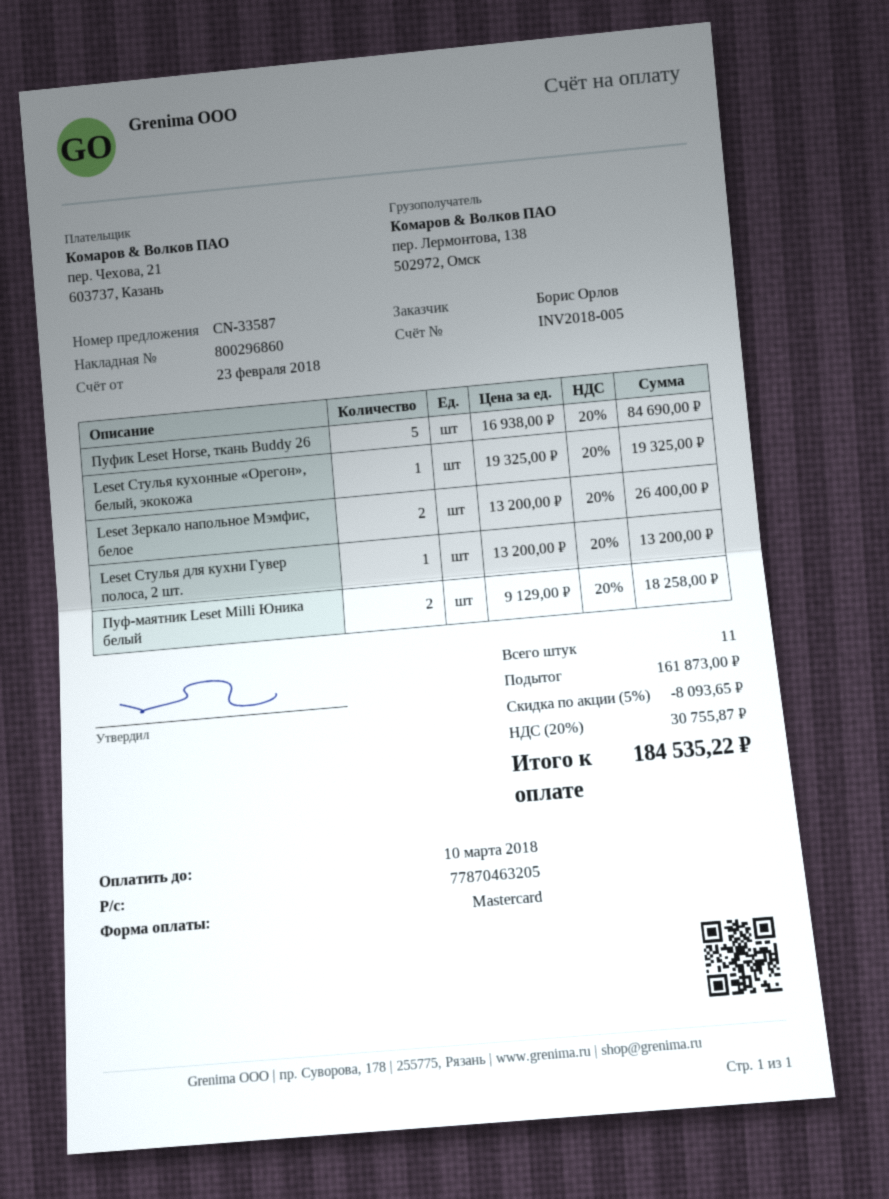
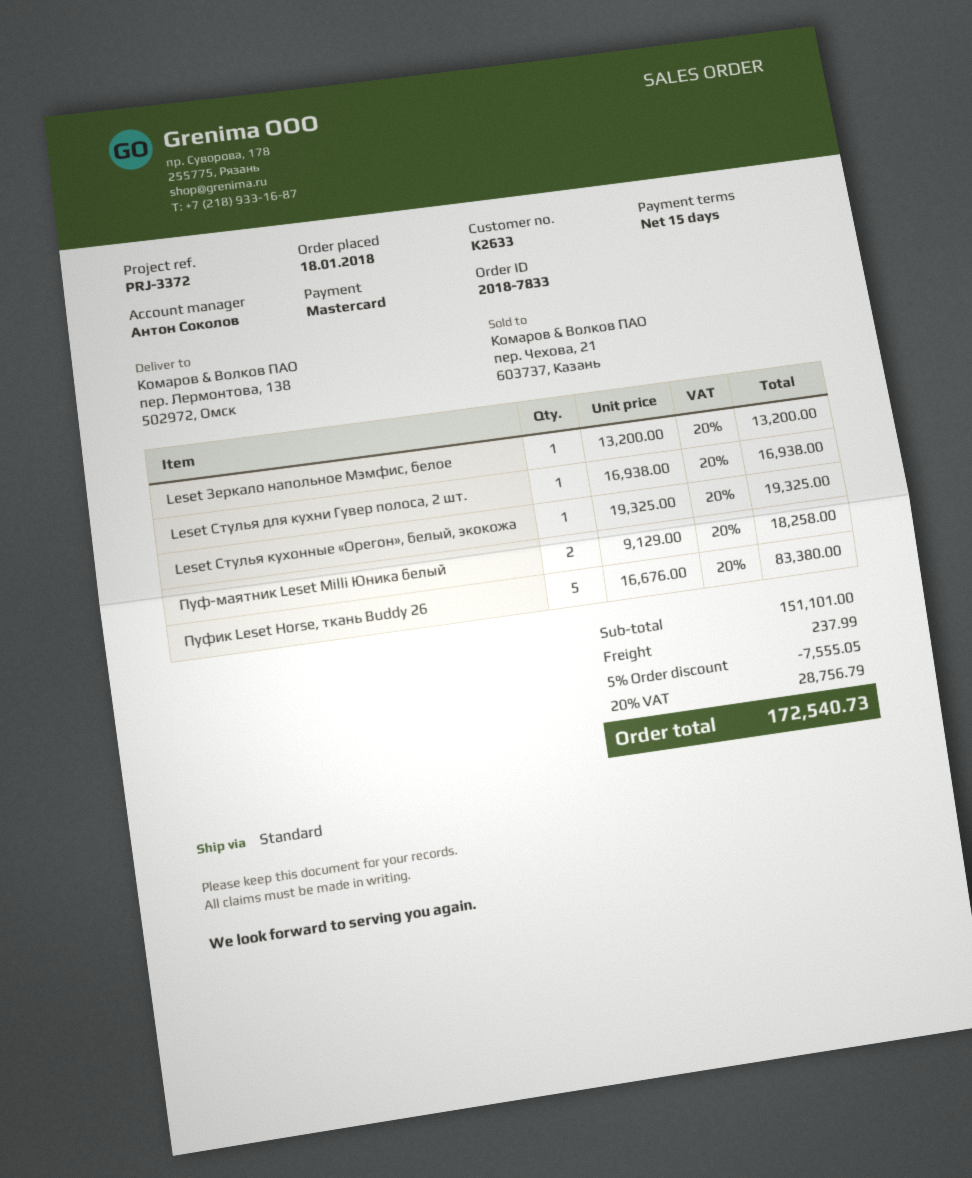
Пуфик Leset Horse, ткань Buddy 26: 5 x 16938.00 = 84690.00 -> 5 x 16676.00 = 83380.00
Leset Зеркало напольное Мэмфис, белое: 2 x 13200.00 = 26400.00 -> 1 x 13200.00 = 13200.00
Leset Стулья для кухни Гувер полоса, 2 шт.: 1 x 13200.00 = 13200.00 -> 1 x 16938.00 = 16938.00
subtotal: 161873.00 -> 151101.00
discount: 5% = 8093.65 -> 5% = 7555.05
shipping: none -> 237.99
tax: 20% = 30755.87 -> 20% = 28756.79
total: 184535.22 -> 172540.73

